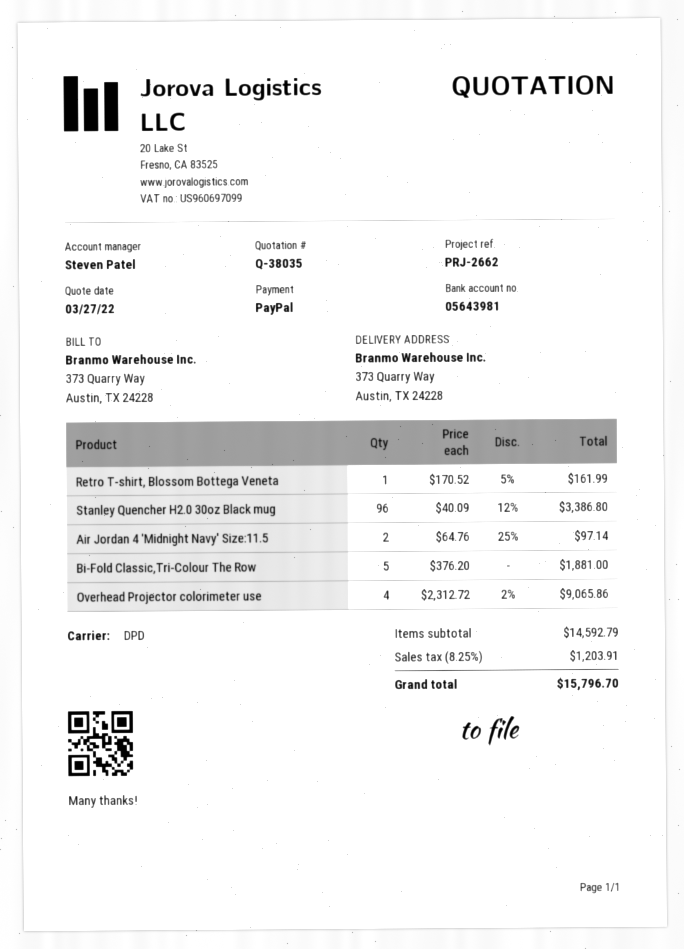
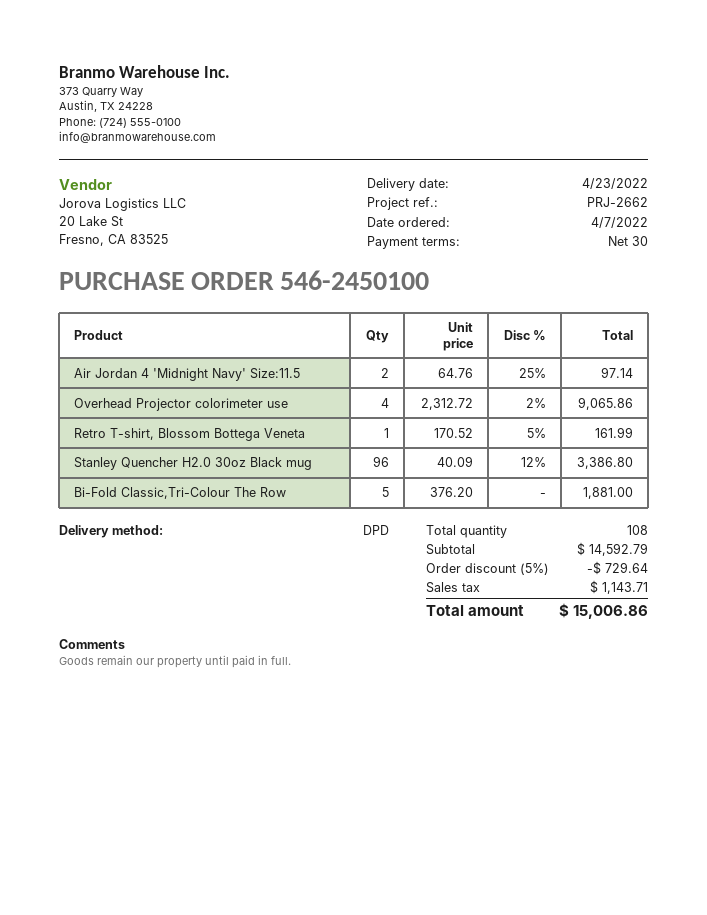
discount: none -> 5% = 729.64
tax: 1203.91 -> 1143.71
total: 15796.70 -> 15006.86

